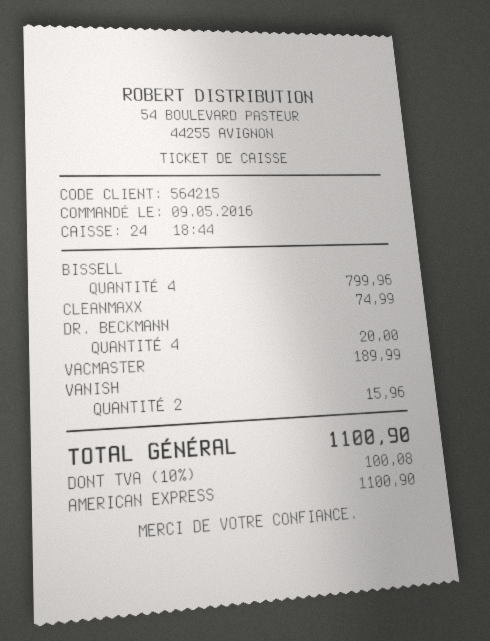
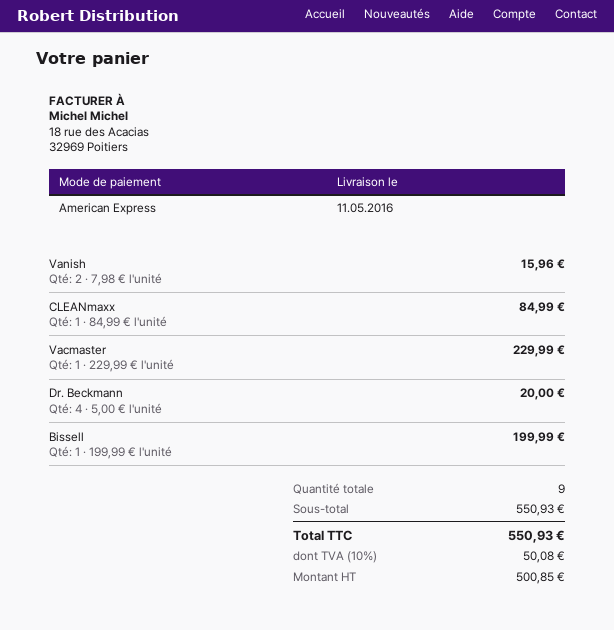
BISSELL: 4 for 799.96 -> 1 for 199.99
CLEANMAXX: 1 for 74.99 -> 1 for 84.99
VACMASTER: 1 for 189.99 -> 1 for 229.99
tax: 10% = 100.08 -> 10% = 50.08
total: 1100.90 -> 550.93

